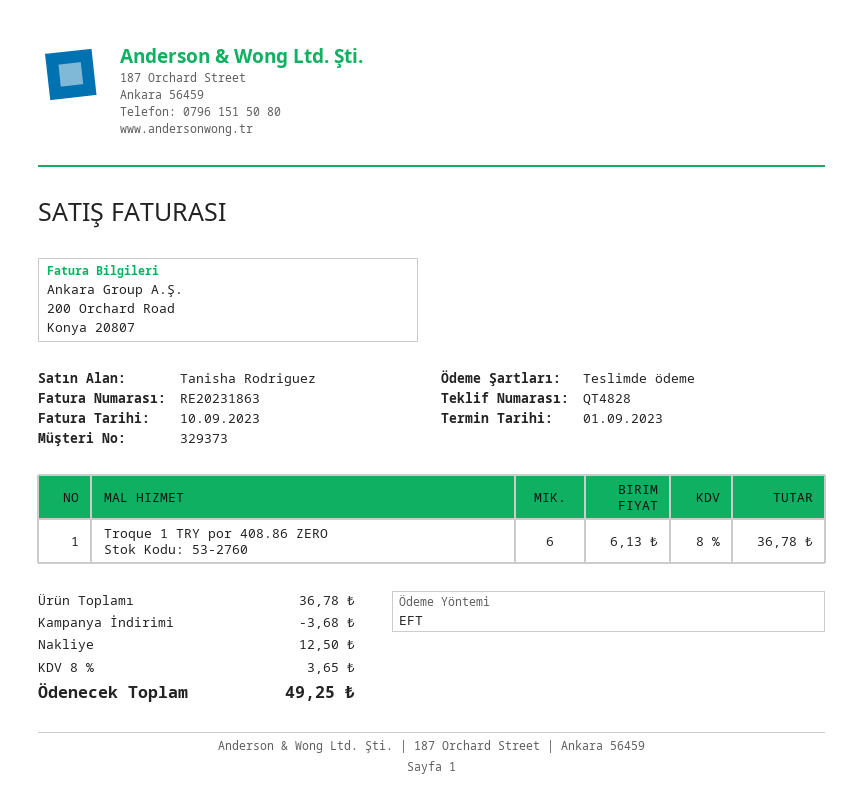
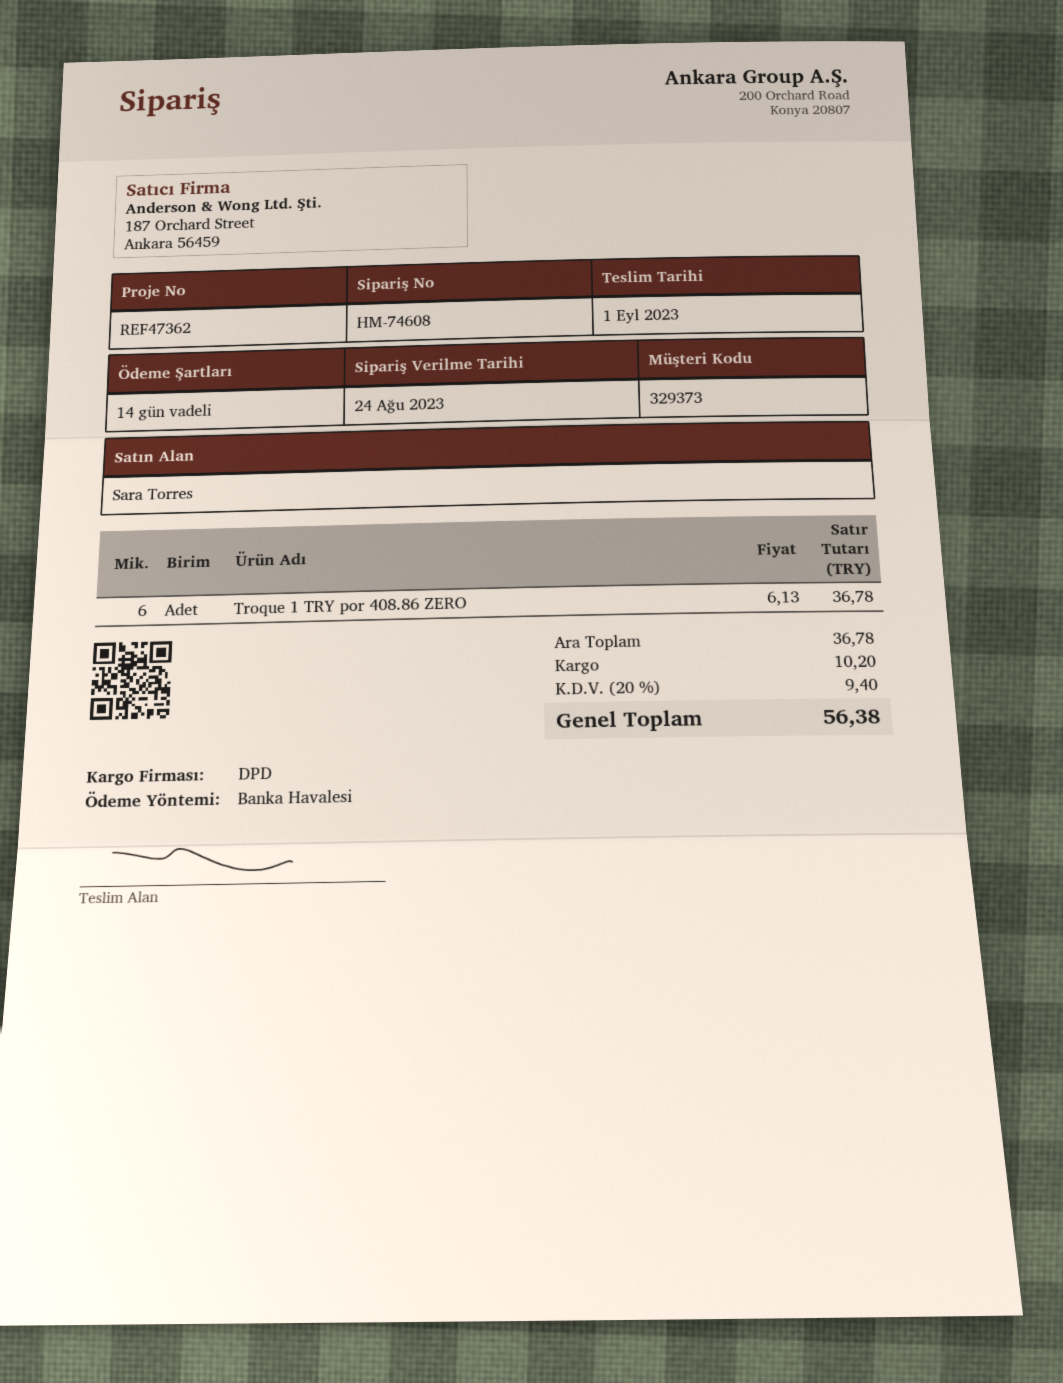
payment terms: on receipt -> 14 days
ordered by: Tanisha Rodriguez -> Sara Torres
discount: 3.68 -> none
shipping: 12.50 -> 10.20
tax: 8% = 3.65 -> 20% = 9.40
total: 49.25 -> 56.38

